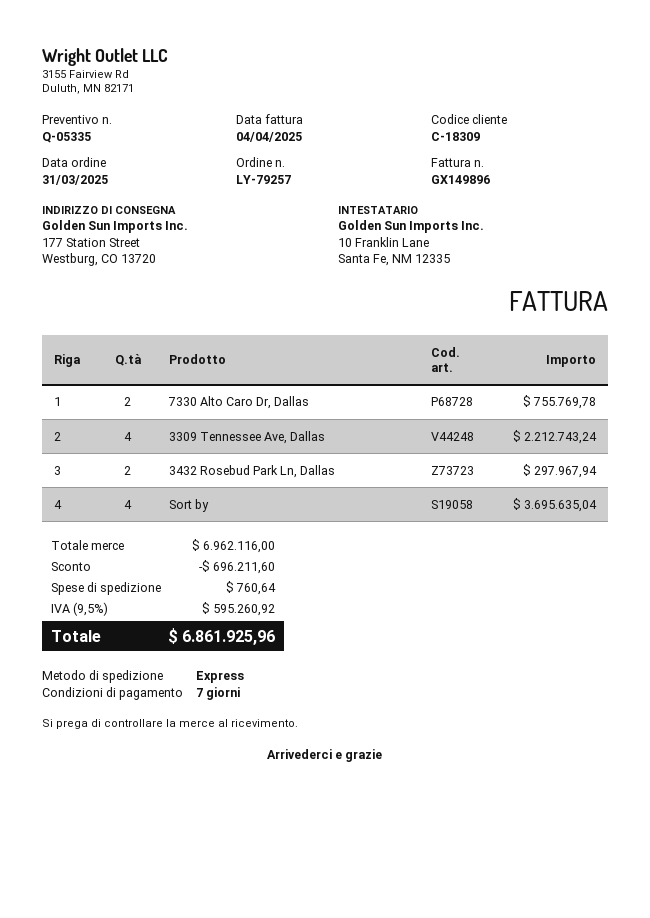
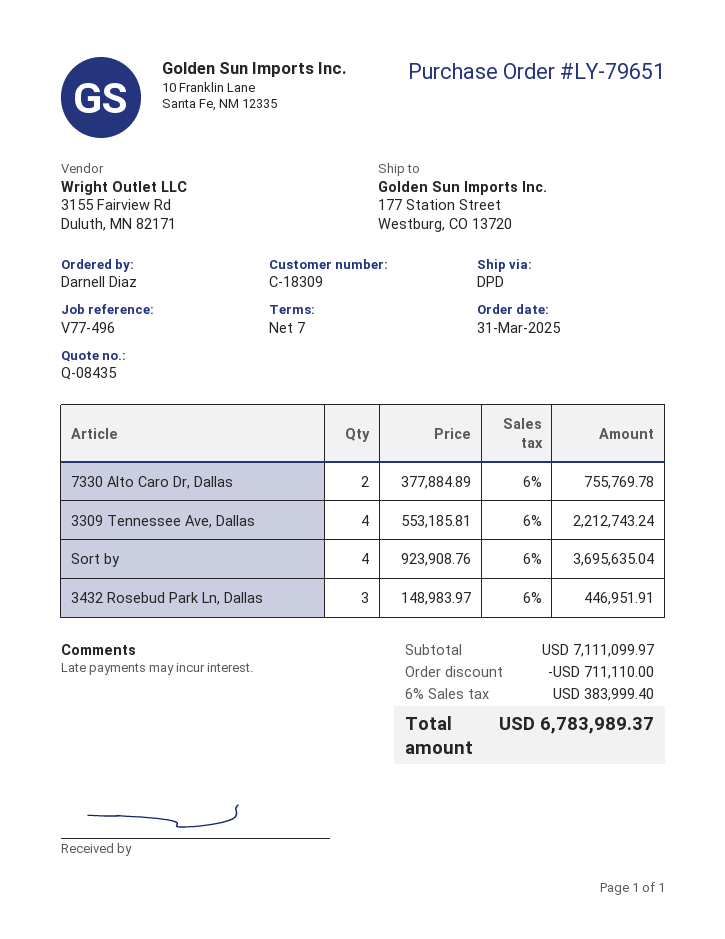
quote number: Q-05335 -> Q-08435
order number: LY-79257 -> LY-79651
shipping method: express -> DPD
3432 Rosebud Park Ln, Dallas: 2 for 297967.94 -> 3 for 446951.91
subtotal: 6962116.00 -> 7111099.97
discount: 696211.60 -> 711110.00
shipping: 760.64 -> none
tax: 9.5% = 595260.92 -> 6% = 383999.40
total: 6861925.96 -> 6783989.37

